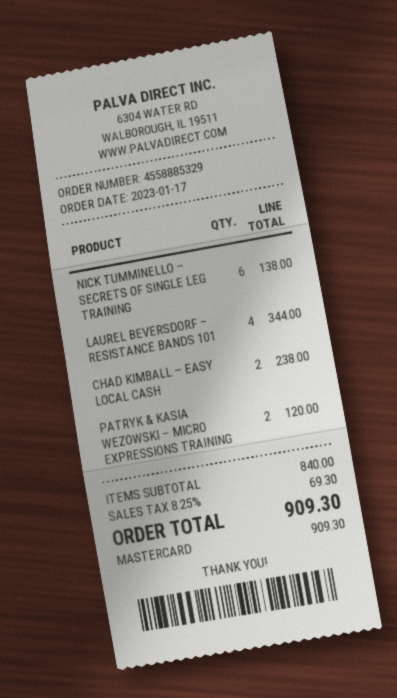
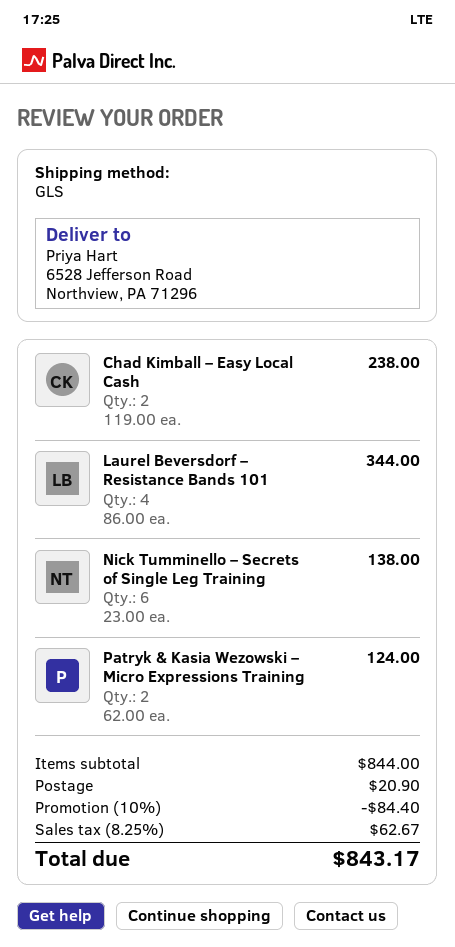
PATRYK & KASIA WEZOWSKI – MICRO EXPRESSIONS TRAINING: 2 for 120.00 -> 2 for 124.00
subtotal: 840.00 -> 844.00
discount: none -> 10% = 84.40
shipping: none -> 20.90
tax: 8.25% = 69.30 -> 8.25% = 62.67
total: 909.30 -> 843.17

